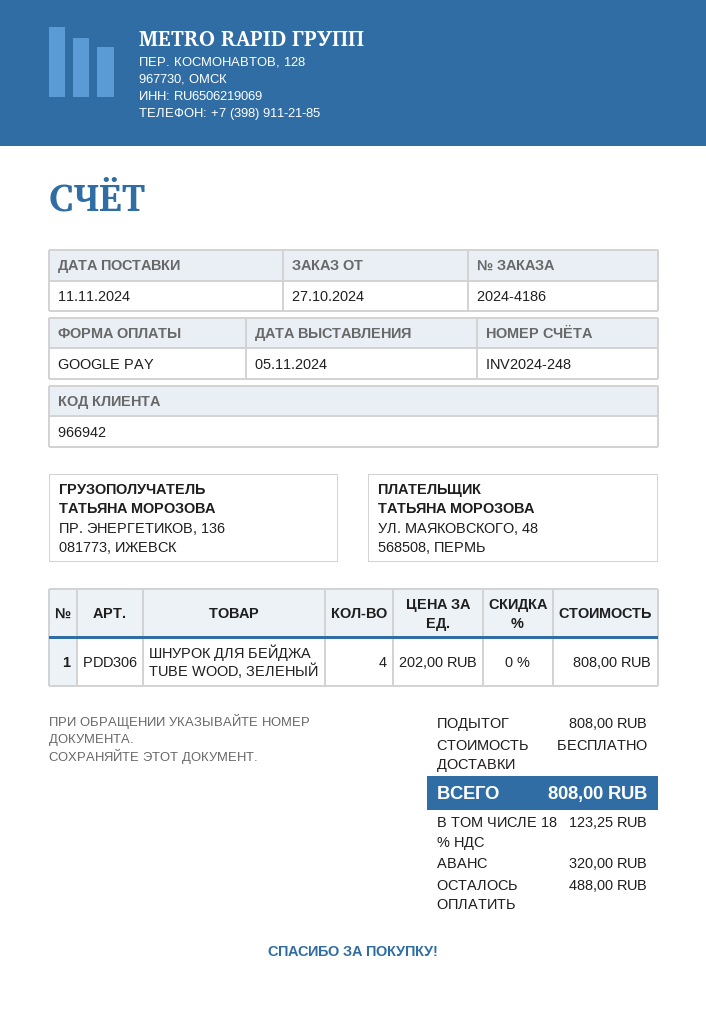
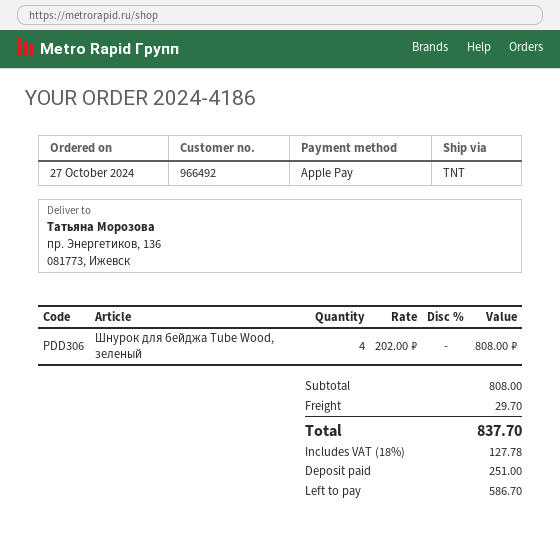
customer number: 966942 -> 966492
payment method: Google Pay -> Apple Pay
shipping: 0.00 -> 29.70
tax: 18% = 123.25 -> 18% = 127.78
total: 808.00 -> 837.70
deposit: 320.00 -> 251.00
balance: 488.00 -> 586.70

